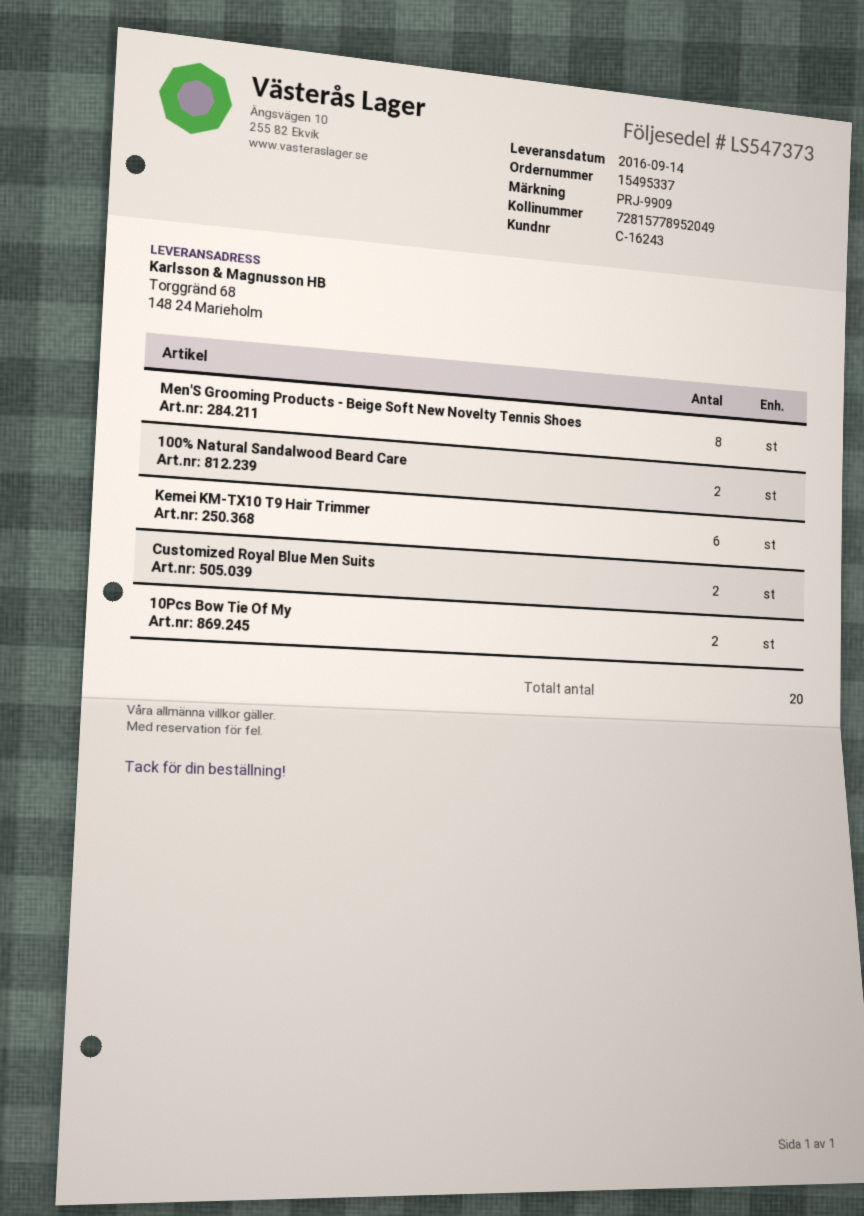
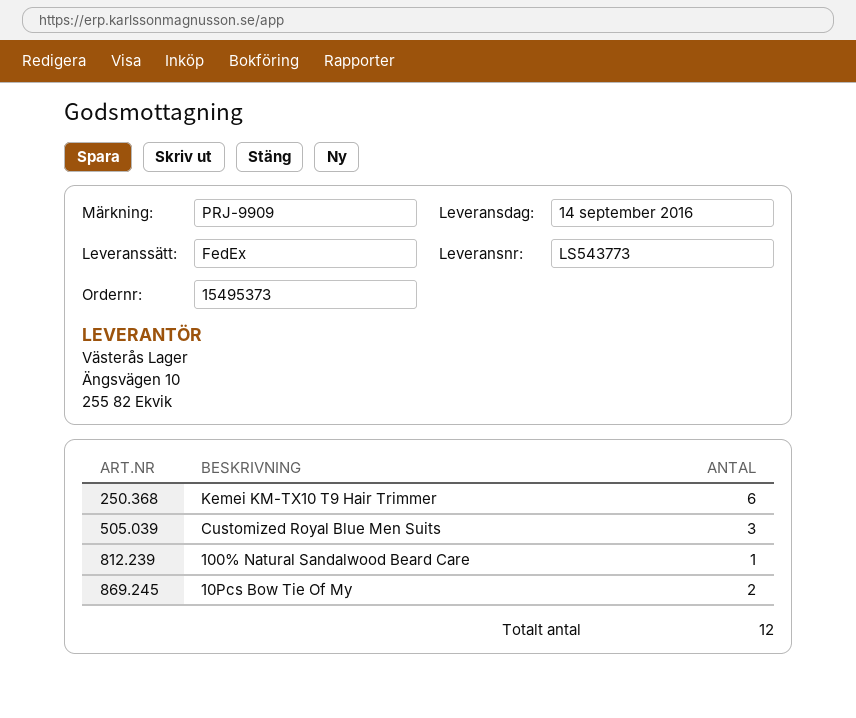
order number: 15495337 -> 15495373
delivery note number: LS547373 -> LS543773
Men'S Grooming Products - Beige Soft New Novelty Tennis Shoes: 8 -> none
100% Natural Sandalwood Beard Care: 2 -> 1
Customized Royal Blue Men Suits: 2 -> 3
total quantity: 20 -> 12

